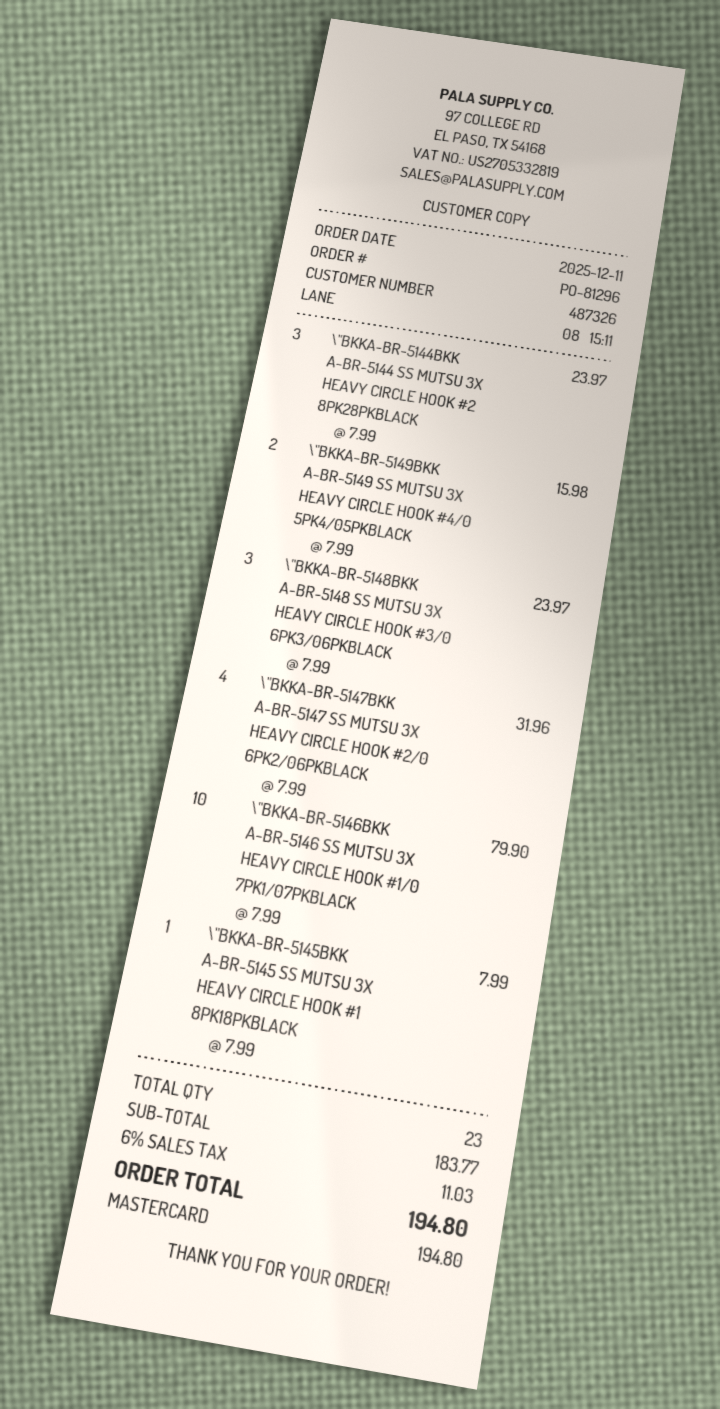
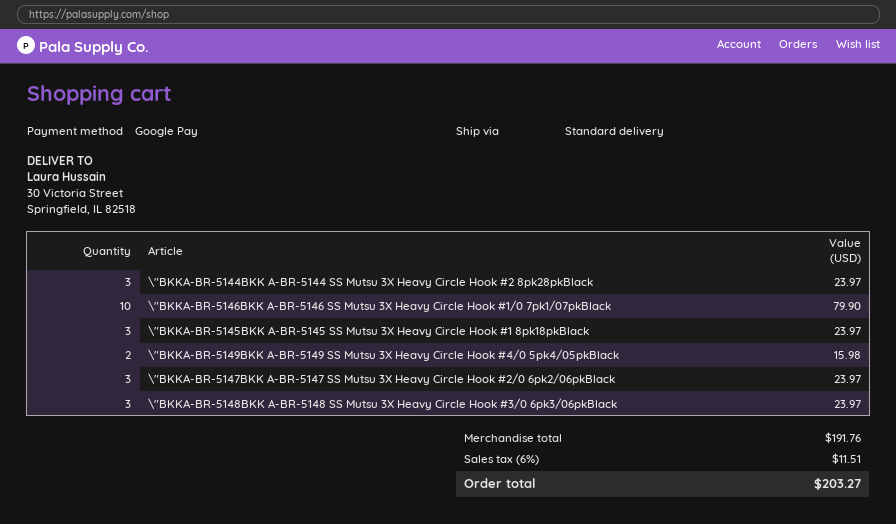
payment method: Mastercard -> Google Pay
\"BKKA-BR-5147BKK A-BR-5147 SS MUTSU 3X HEAVY CIRCLE HOOK #2/0 6PK2/06PKBLACK: 4 for 31.96 -> 3 for 23.97
\"BKKA-BR-5145BKK A-BR-5145 SS MUTSU 3X HEAVY CIRCLE HOOK #1 8PK18PKBLACK: 1 for 7.99 -> 3 for 23.97
subtotal: 183.77 -> 191.76
tax: 6% = 11.03 -> 6% = 11.51
total: 194.80 -> 203.27

